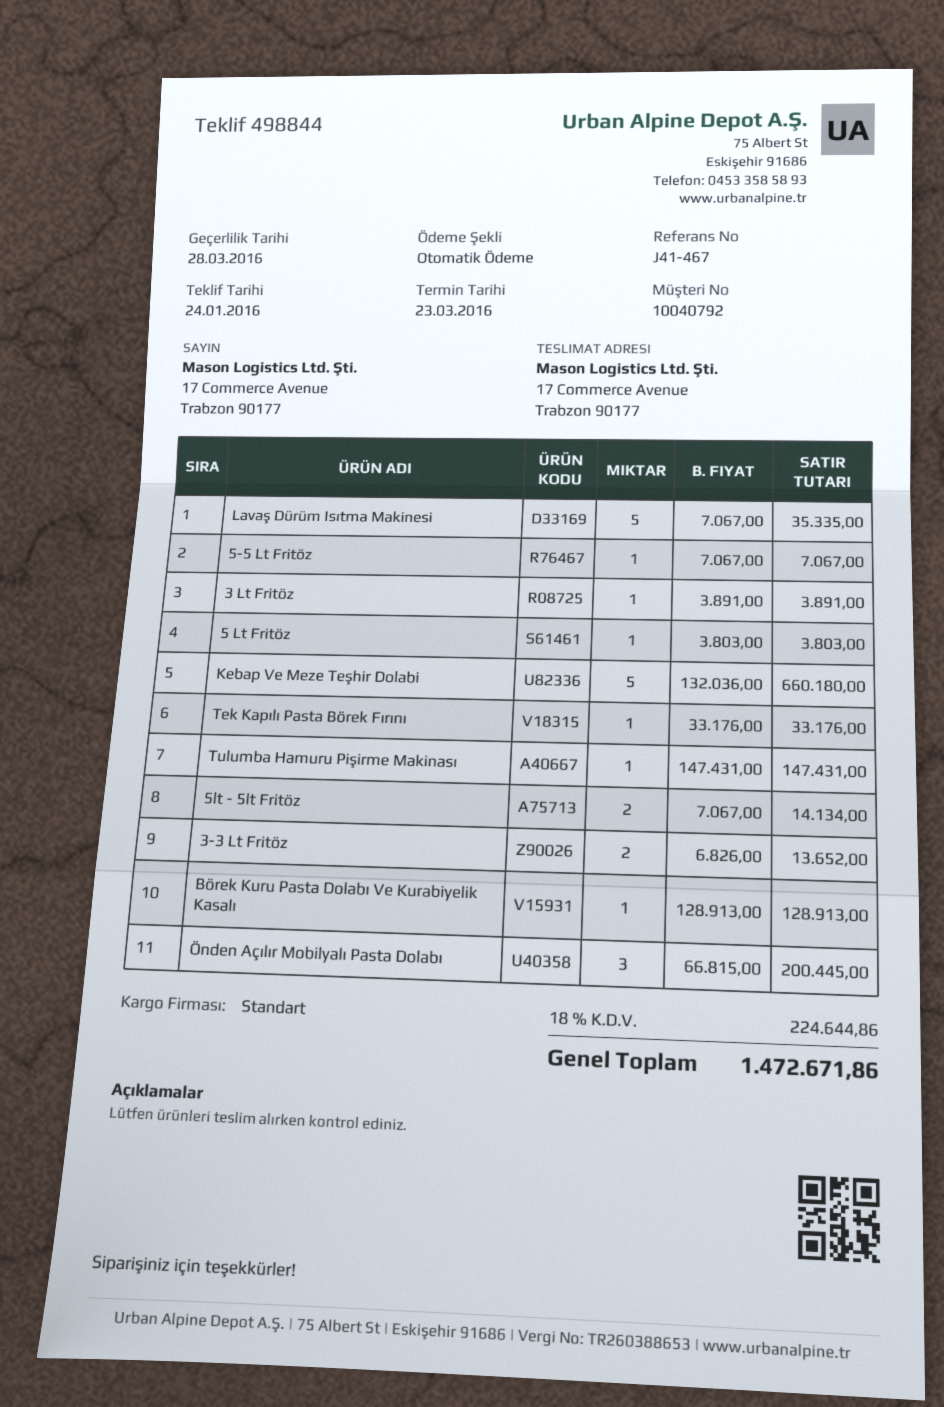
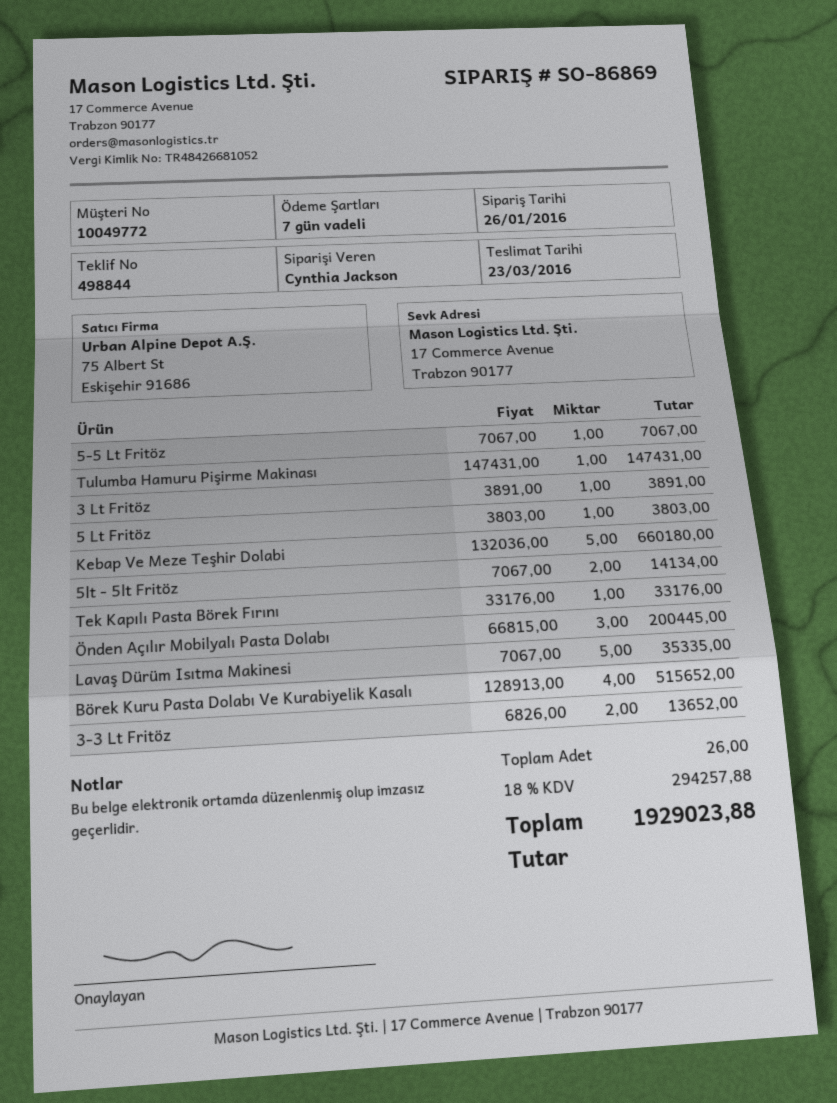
customer number: 10040792 -> 10049772
Börek Kuru Pasta Dolabı Ve Kurabiyelik Kasalı: 1 x 128913.00 = 128913.00 -> 4 x 128913.00 = 515652.00
tax: 18% = 224644.86 -> 18% = 294257.88
total: 1472671.86 -> 1929023.88

